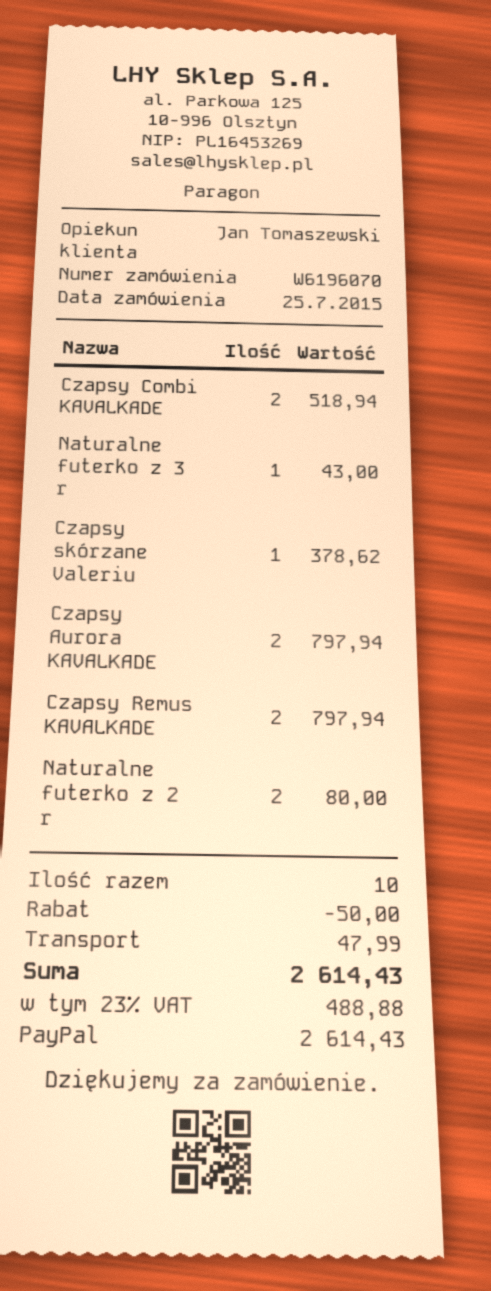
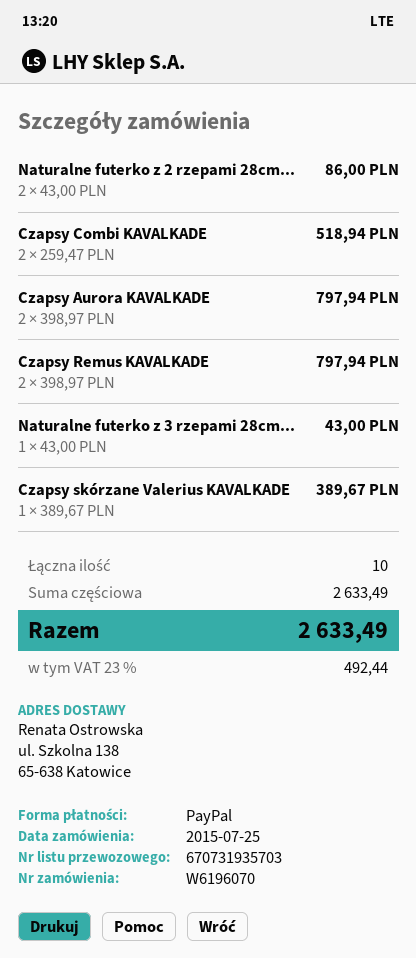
Czapsy skórzane Valeriu: 1 for 378.62 -> 1 for 389.67
Naturalne futerko z 2 r: 2 for 80.00 -> 2 for 86.00
discount: 50.00 -> none
shipping: 47.99 -> none
tax: 23% = 488.88 -> 23% = 492.44
total: 2614.43 -> 2633.49

